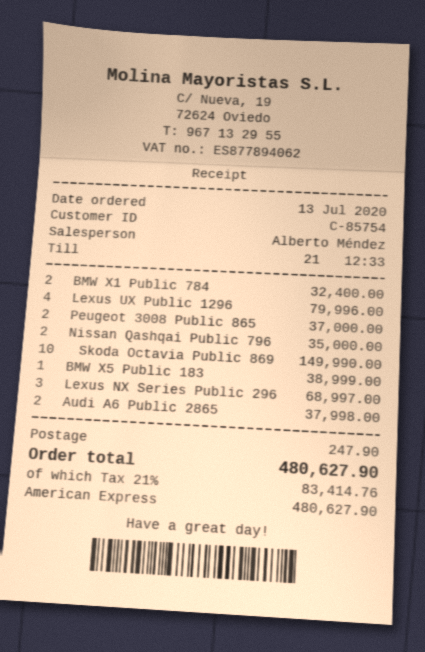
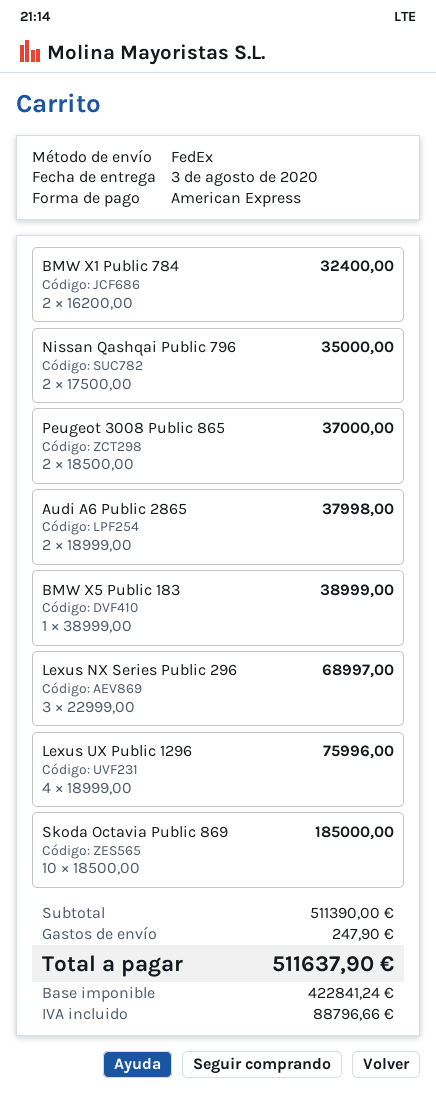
Lexus UX Public 1296: 4 for 79996.00 -> 4 for 75996.00
Skoda Octavia Public 869: 10 for 149990.00 -> 10 for 185000.00
tax: 83414.76 -> 88796.66
total: 480627.90 -> 511637.90

